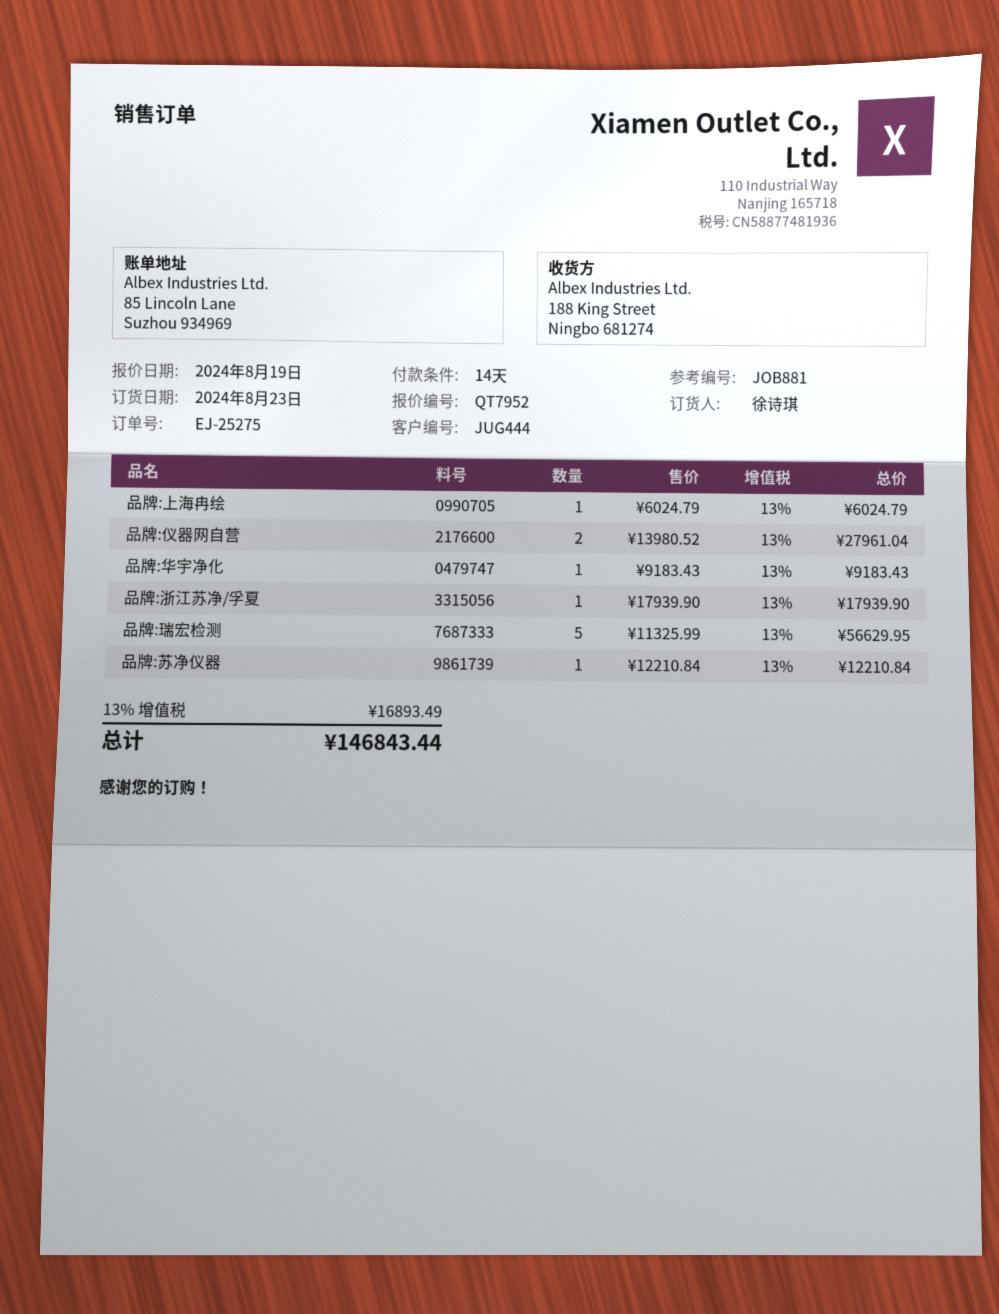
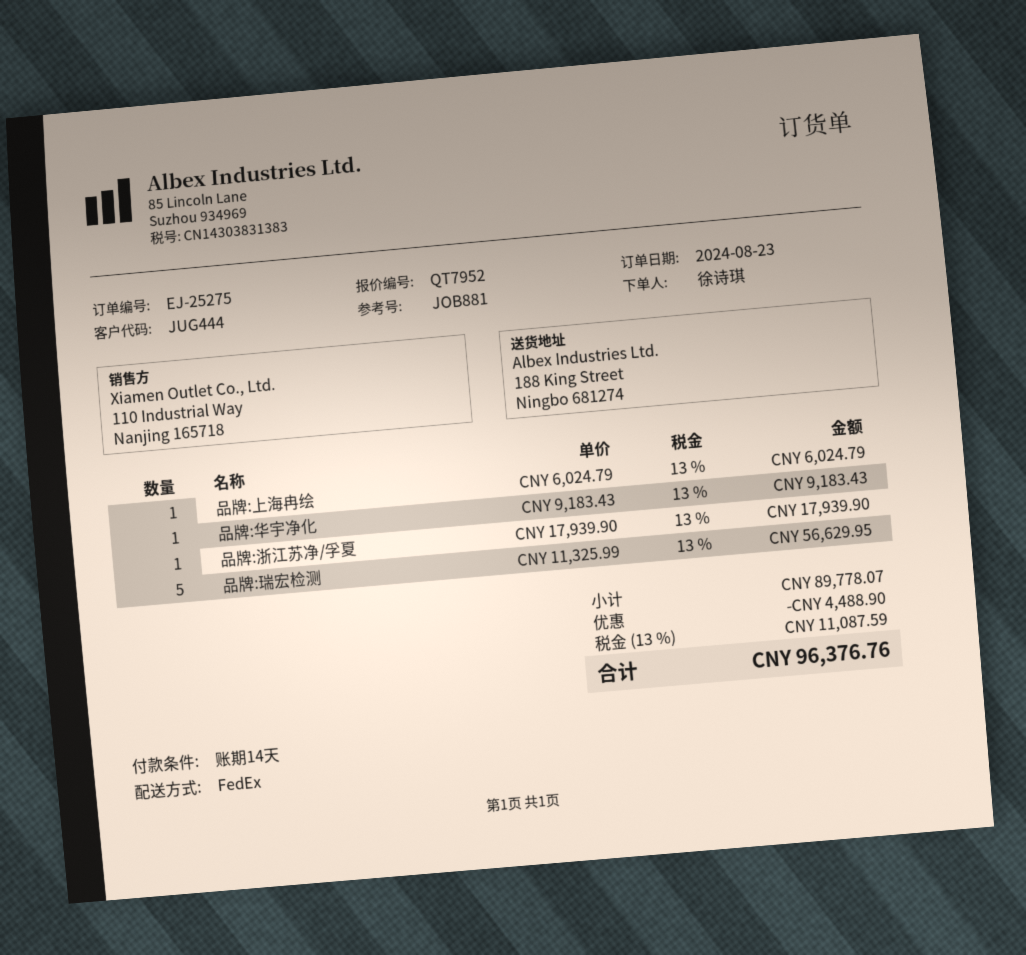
品牌:仪器网自营: 2 x 13980.52 = 27961.04 -> none
品牌:苏净仪器: 1 x 12210.84 = 12210.84 -> none
discount: none -> 4488.90
tax: 13% = 16893.49 -> 13% = 11087.59
total: 146843.44 -> 96376.76

